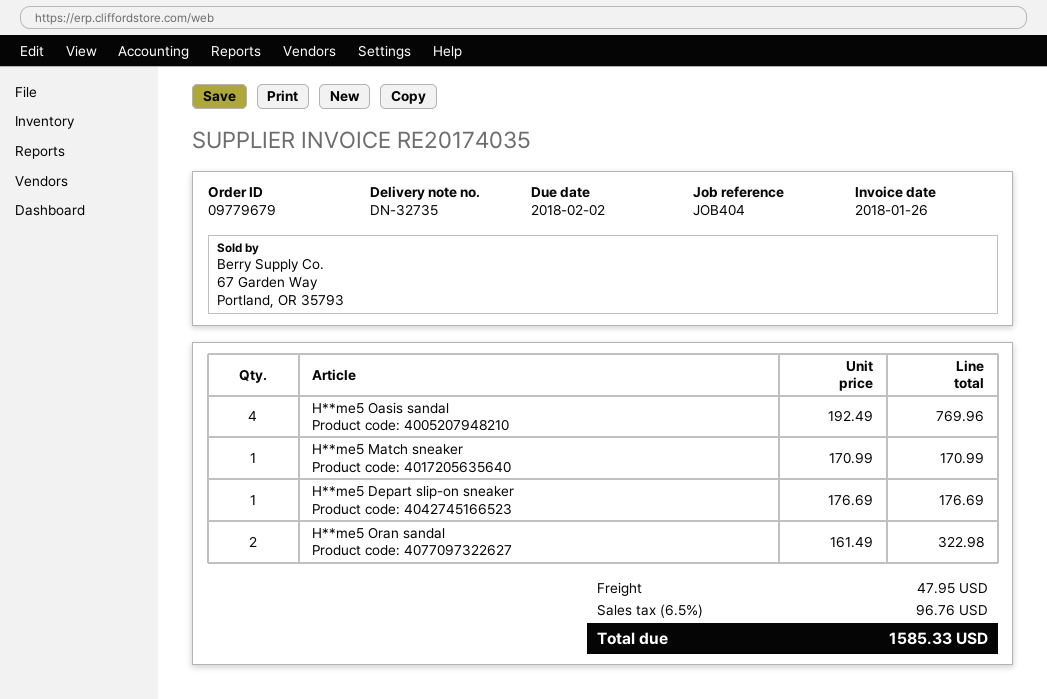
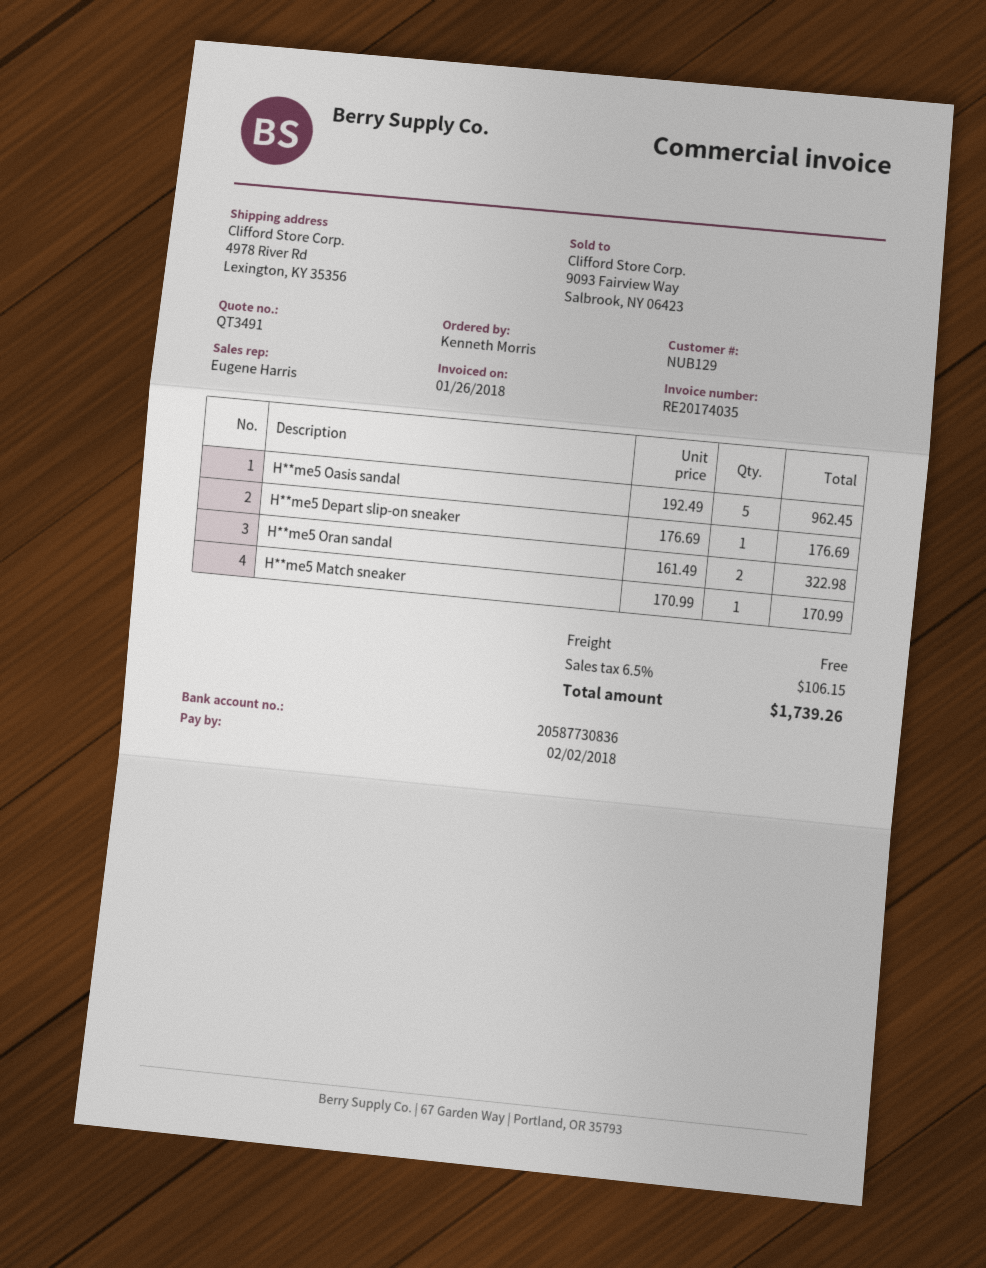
H**me5 Oasis sandal: 4 x 192.49 = 769.96 -> 5 x 192.49 = 962.45
shipping: 47.95 -> 0.00
tax: 6.5% = 96.76 -> 6.5% = 106.15
total: 1585.33 -> 1739.26

